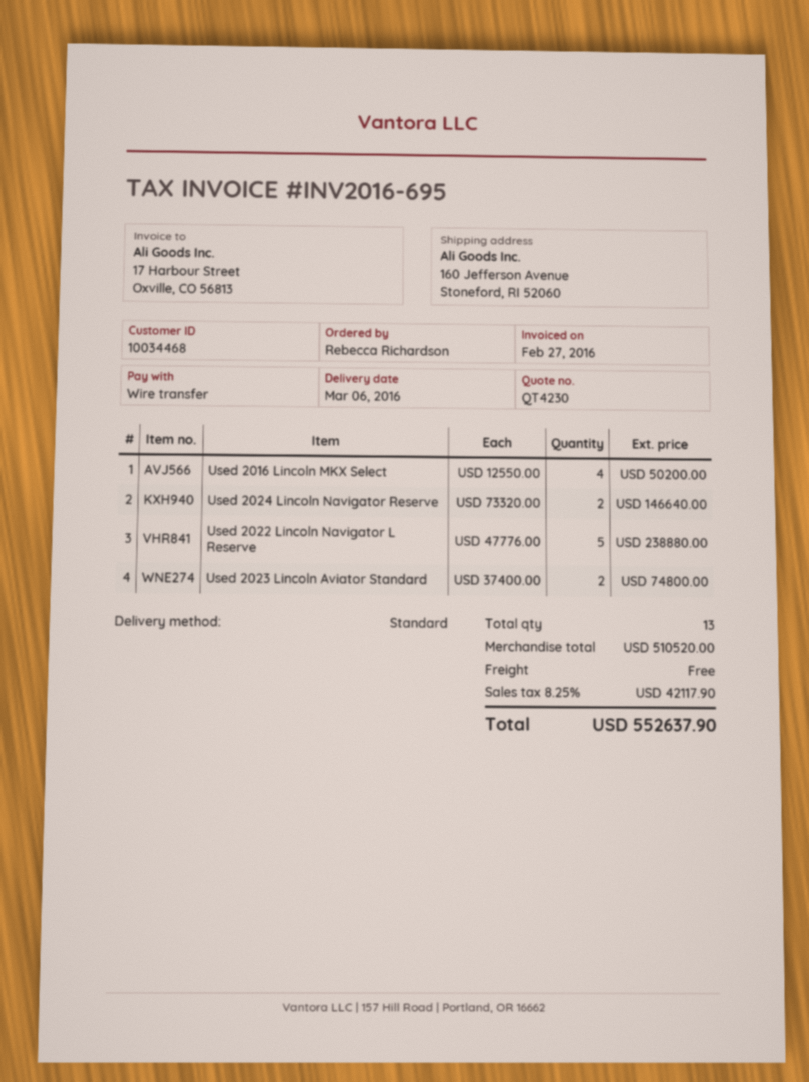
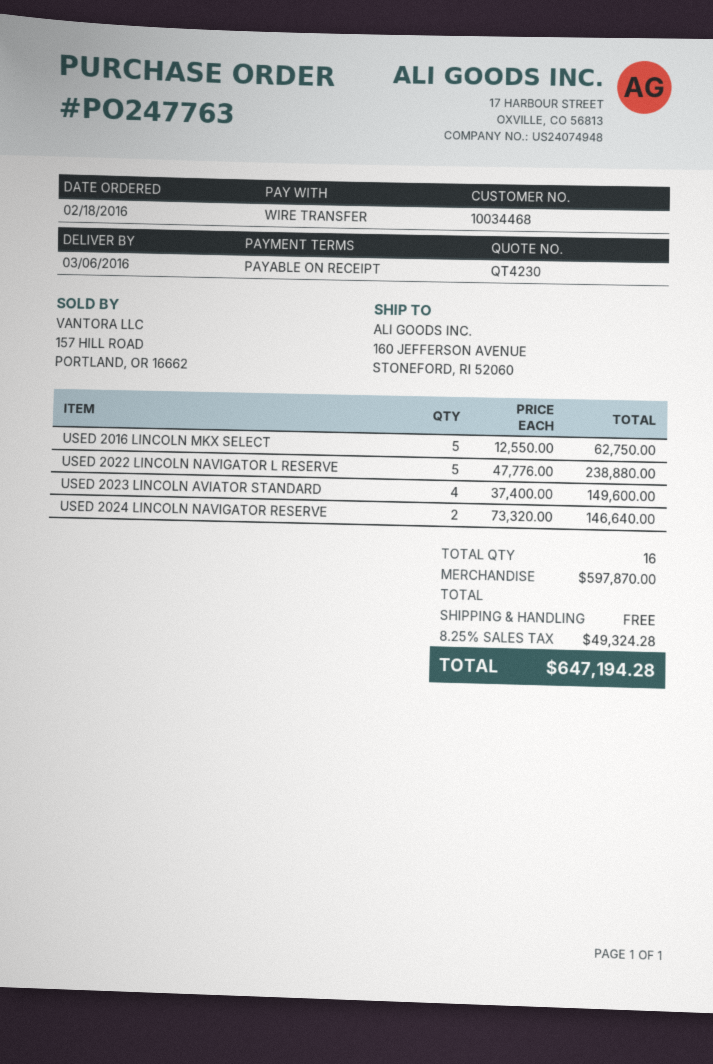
Used 2016 Lincoln MKX Select: 4 x 12550.00 = 50200.00 -> 5 x 12550.00 = 62750.00
Used 2023 Lincoln Aviator Standard: 2 x 37400.00 = 74800.00 -> 4 x 37400.00 = 149600.00
total quantity: 13 -> 16
subtotal: 510520.00 -> 597870.00
tax: 8.25% = 42117.90 -> 8.25% = 49324.28
total: 552637.90 -> 647194.28

